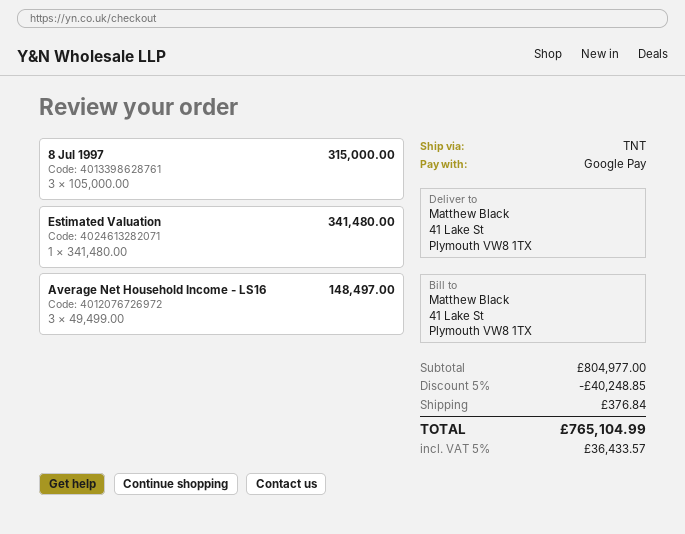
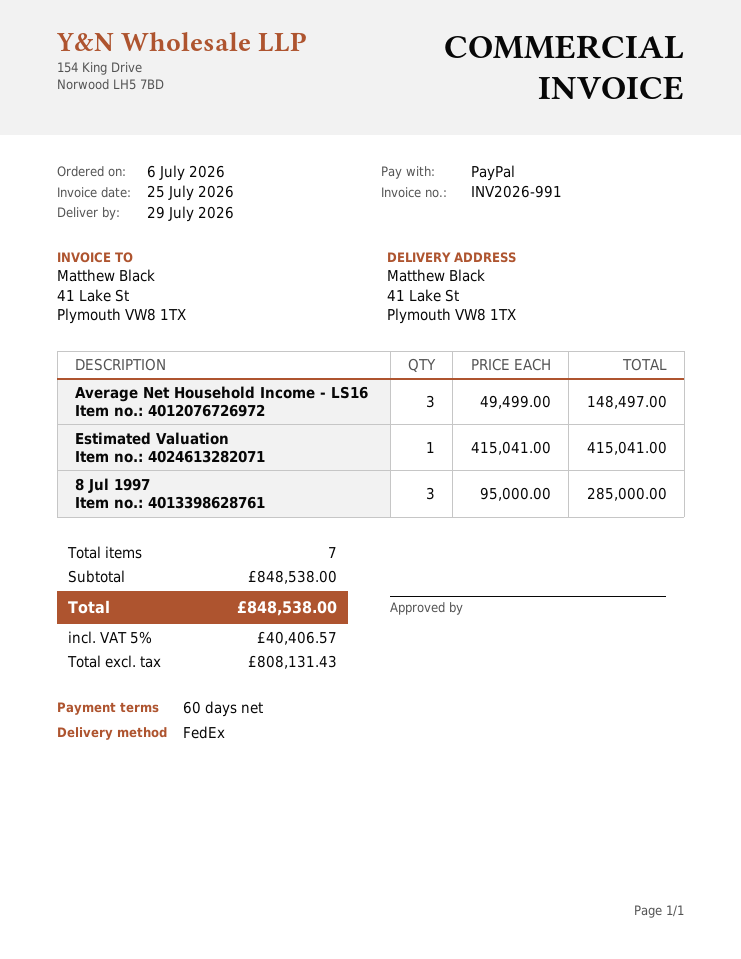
payment method: Google Pay -> PayPal
shipping method: TNT -> FedEx
8 Jul 1997: 3 x 105000.00 = 315000.00 -> 3 x 95000.00 = 285000.00
Estimated Valuation: 1 x 341480.00 = 341480.00 -> 1 x 415041.00 = 415041.00
subtotal: 804977.00 -> 848538.00
discount: 5% = 40248.85 -> none
shipping: 376.84 -> none
tax: 5% = 36433.57 -> 5% = 40406.57
total: 765104.99 -> 848538.00

